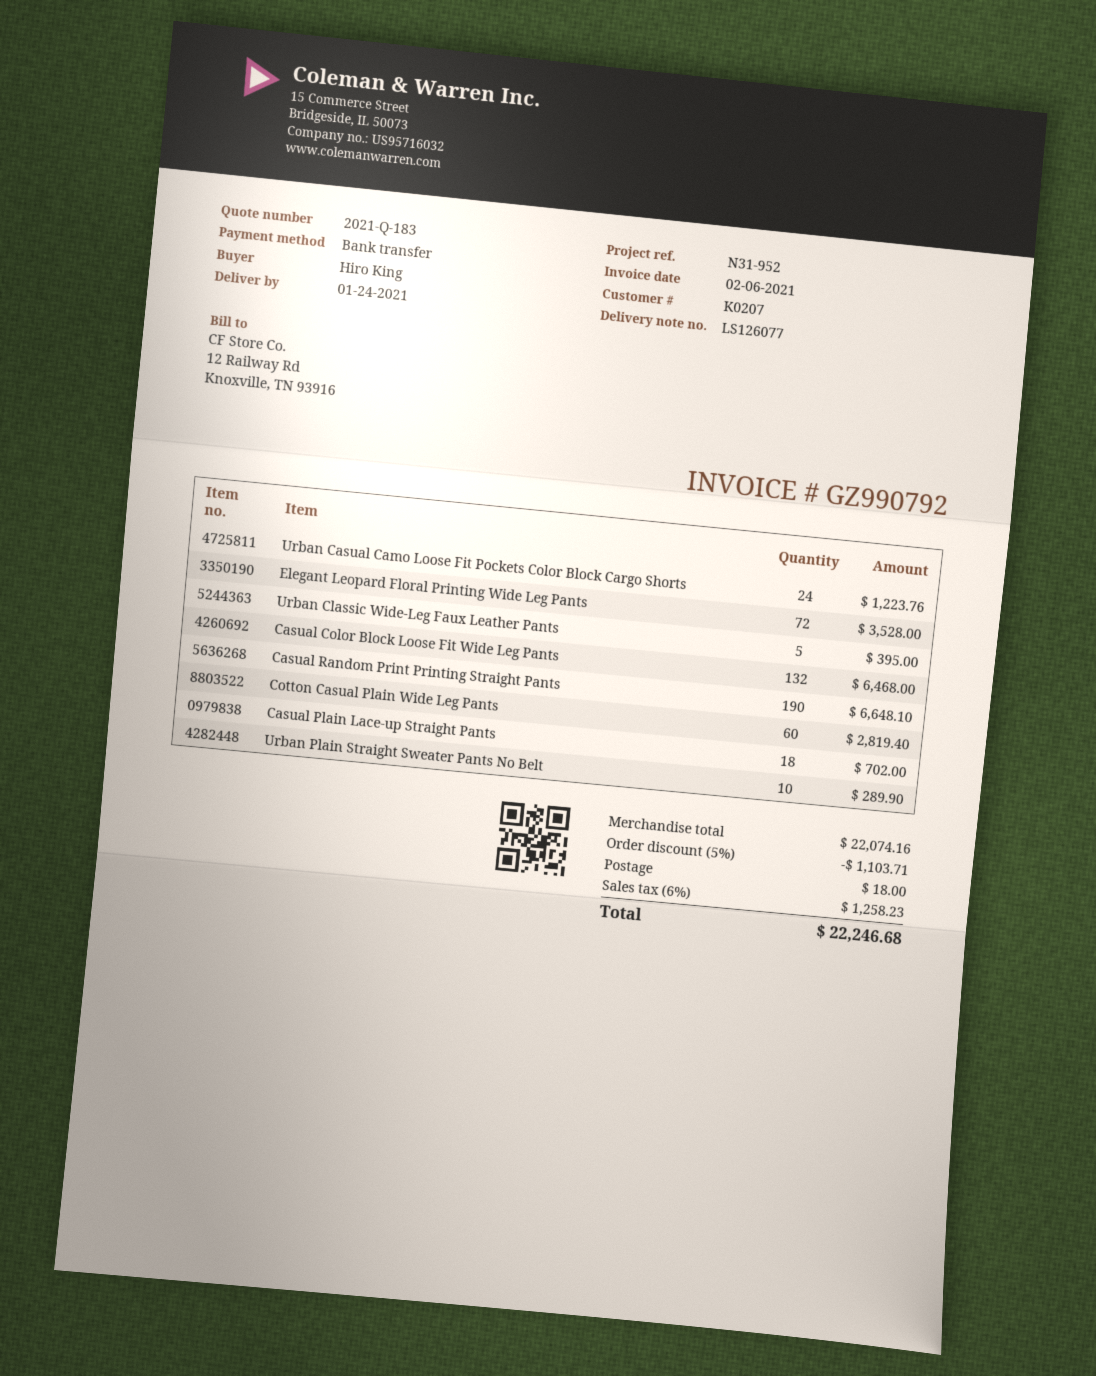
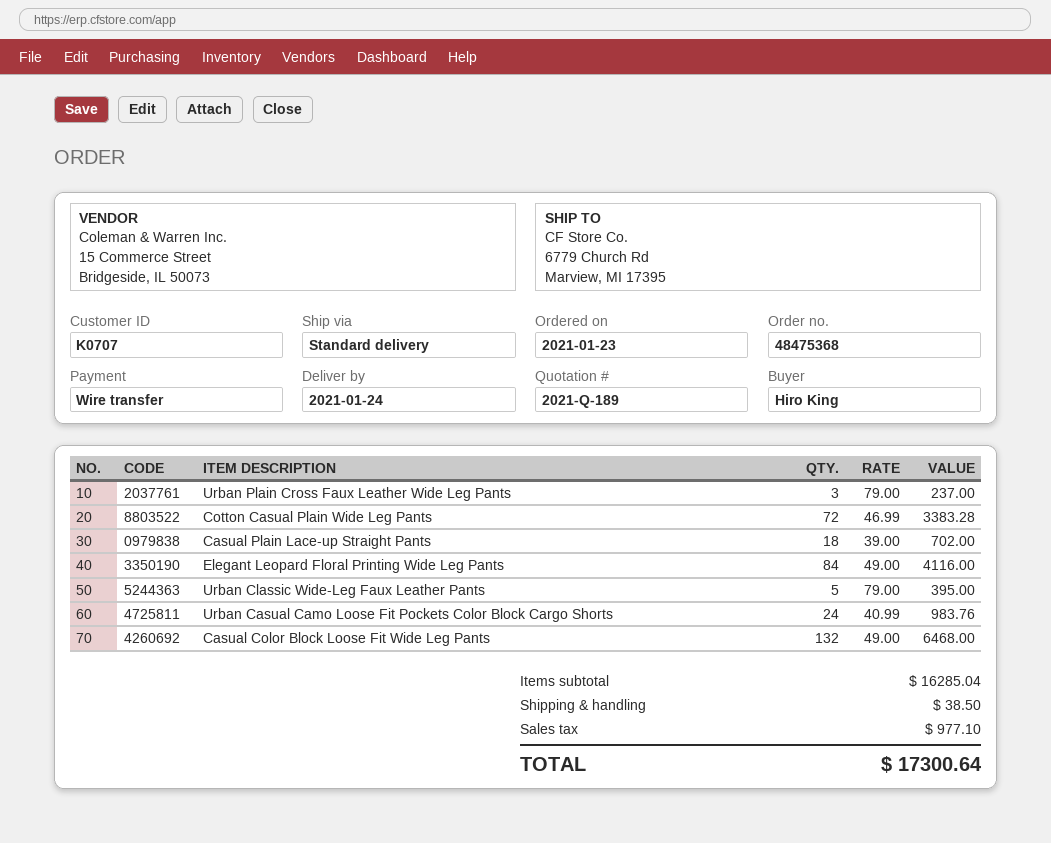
quote number: 2021-Q-183 -> 2021-Q-189
customer number: K0207 -> K0707
Urban Casual Camo Loose Fit Pockets Color Block Cargo Shorts: 24 for 1223.76 -> 24 for 983.76
Elegant Leopard Floral Printing Wide Leg Pants: 72 for 3528.00 -> 84 for 4116.00
Casual Random Print Printing Straight Pants: 190 for 6648.10 -> none
Cotton Casual Plain Wide Leg Pants: 60 for 2819.40 -> 72 for 3383.28
Urban Plain Straight Sweater Pants No Belt: 10 for 289.90 -> none
Urban Plain Cross Faux Leather Wide Leg Pants: none -> 3 for 237.00
subtotal: 22074.16 -> 16285.04
discount: 5% = 1103.71 -> none
shipping: 18.00 -> 38.50
tax: 1258.23 -> 977.10
total: 22246.68 -> 17300.64

